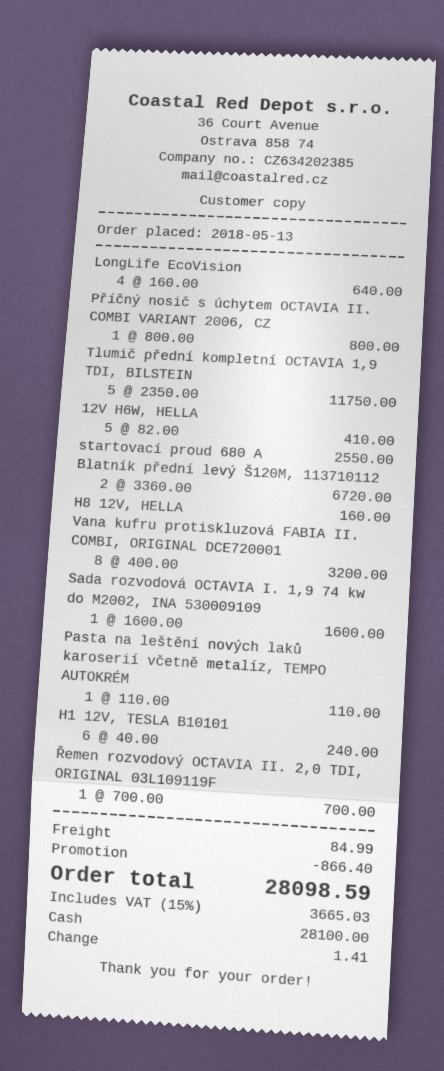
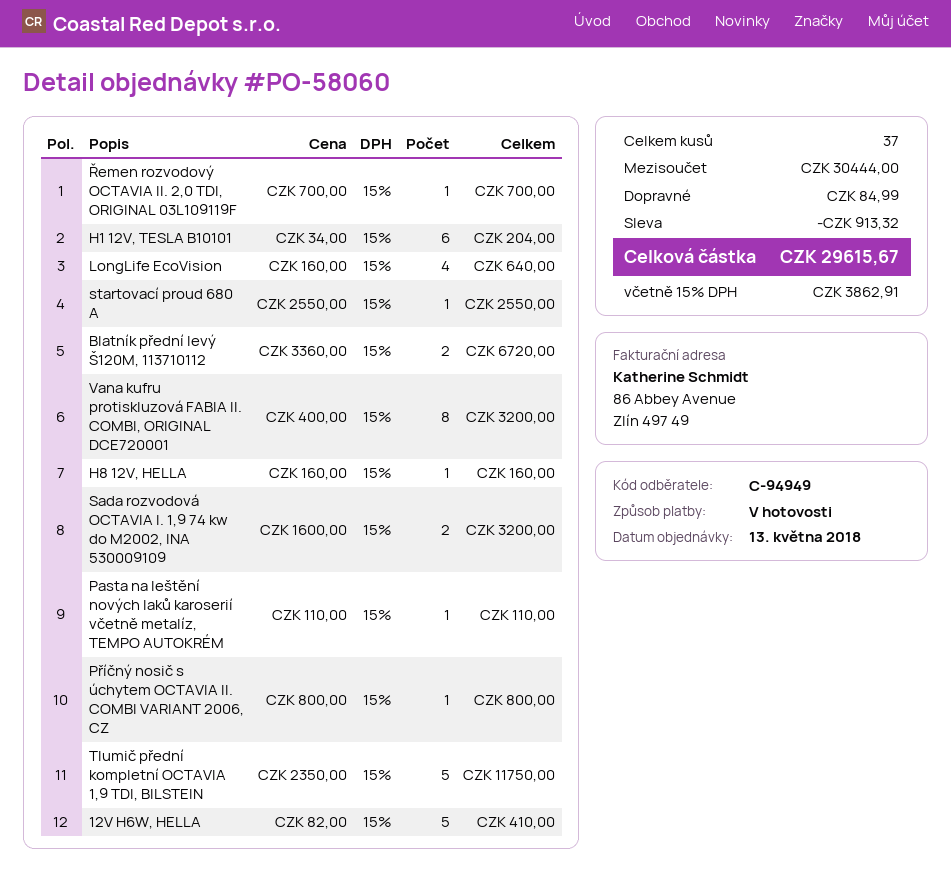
Sada rozvodová OCTAVIA I. 1,9 74 kw do M2002, INA 530009109: 1 x 1600.00 = 1600.00 -> 2 x 1600.00 = 3200.00
H1 12V, TESLA B10101: 6 x 40.00 = 240.00 -> 6 x 34.00 = 204.00
discount: 866.40 -> 913.32
tax: 15% = 3665.03 -> 15% = 3862.91
total: 28098.59 -> 29615.67

